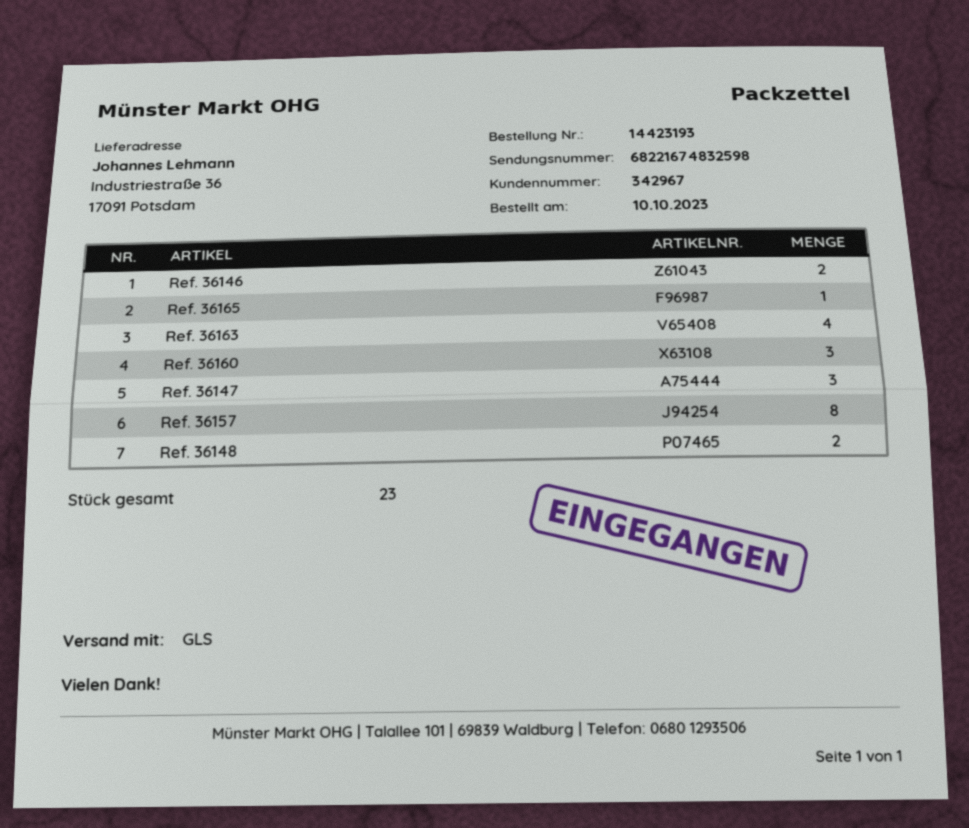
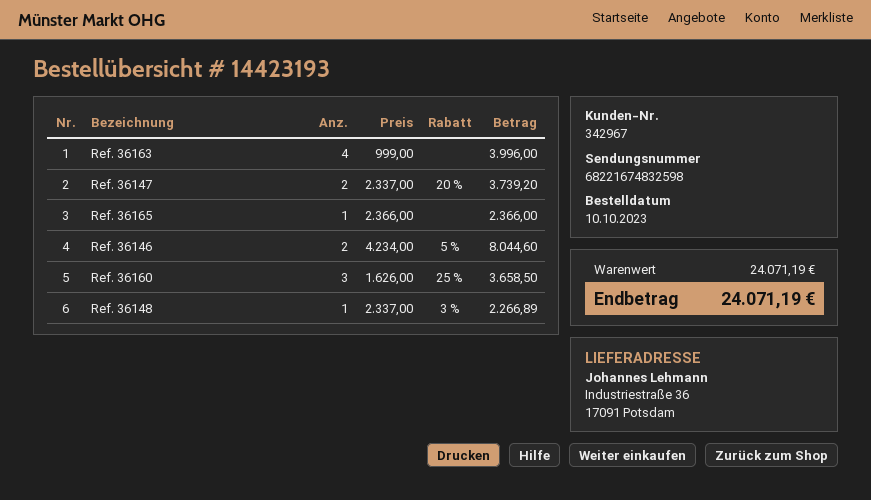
Ref. 36147: 3 -> 2
Ref. 36157: 8 -> none
Ref. 36148: 2 -> 1

